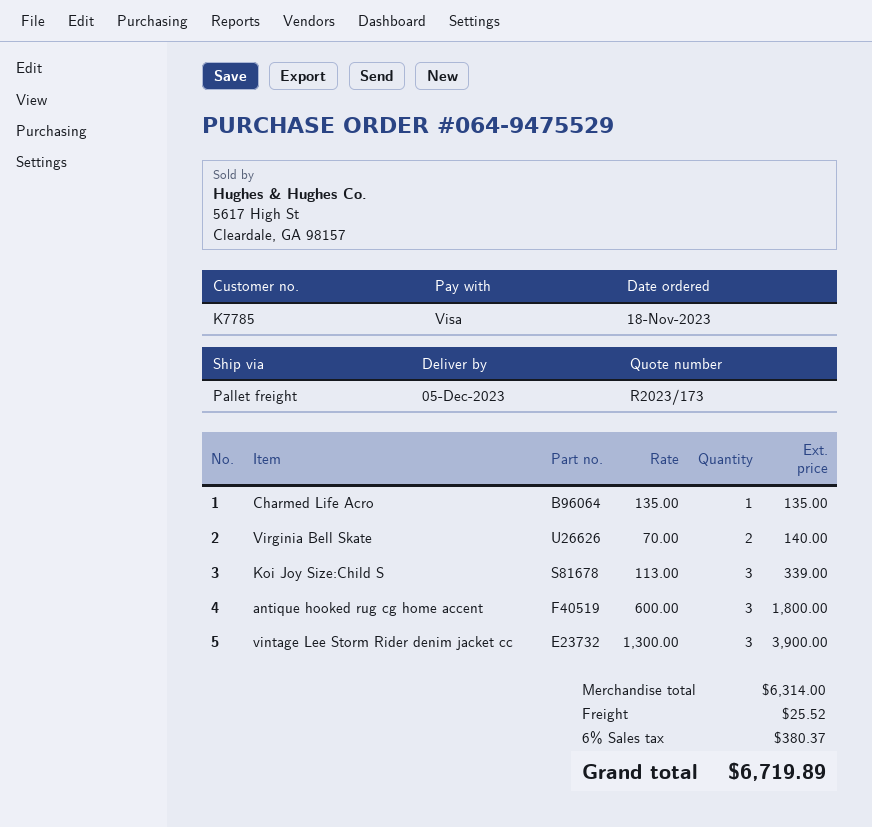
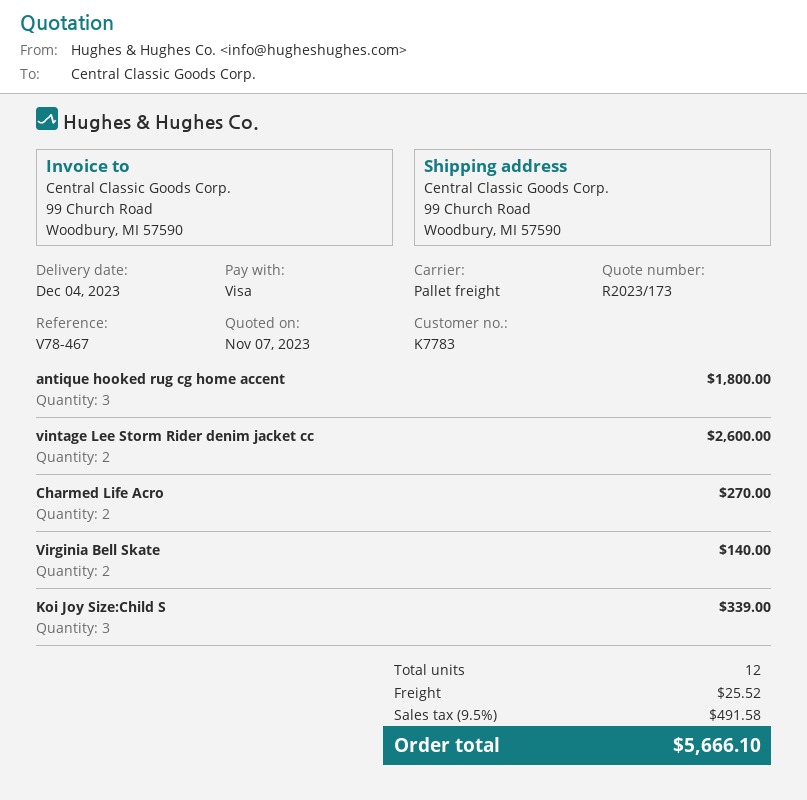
delivery date: 2023-12-05 -> 2023-12-04
customer number: K7785 -> K7783
Charmed Life Acro: 1 for 135.00 -> 2 for 270.00
vintage Lee Storm Rider denim jacket cc: 3 for 3900.00 -> 2 for 2600.00
tax: 6% = 380.37 -> 9.5% = 491.58
total: 6719.89 -> 5666.10

